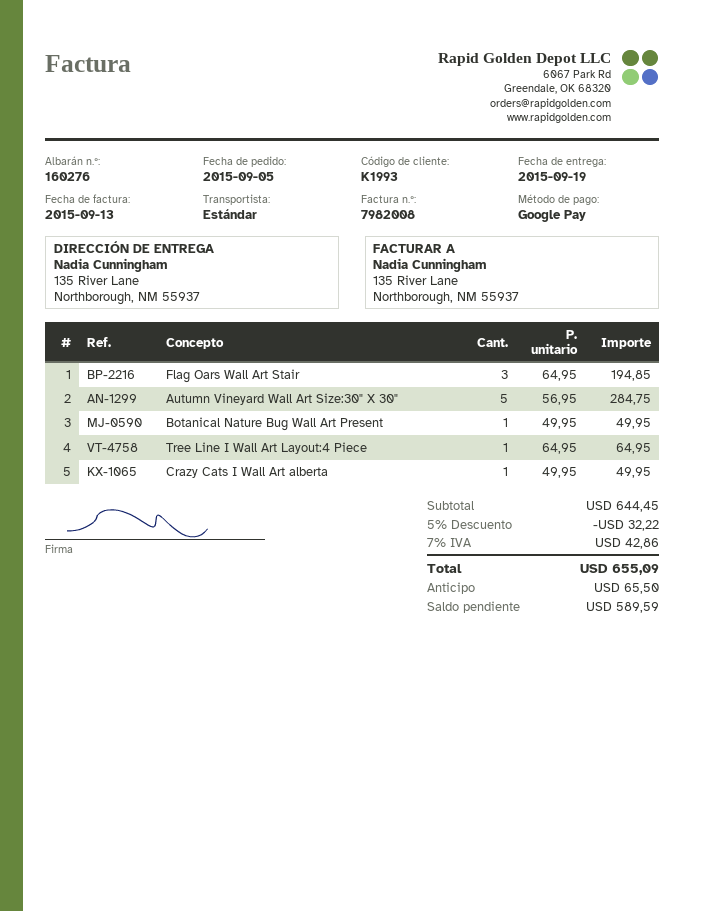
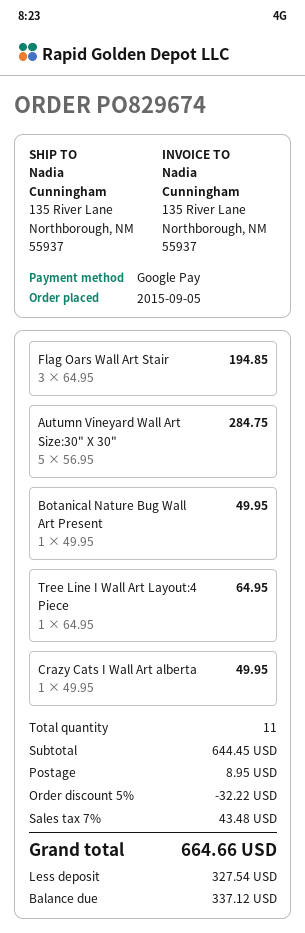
shipping: none -> 8.95
tax: 7% = 42.86 -> 7% = 43.48
total: 655.09 -> 664.66
deposit: 65.50 -> 327.54
balance: 589.59 -> 337.12

